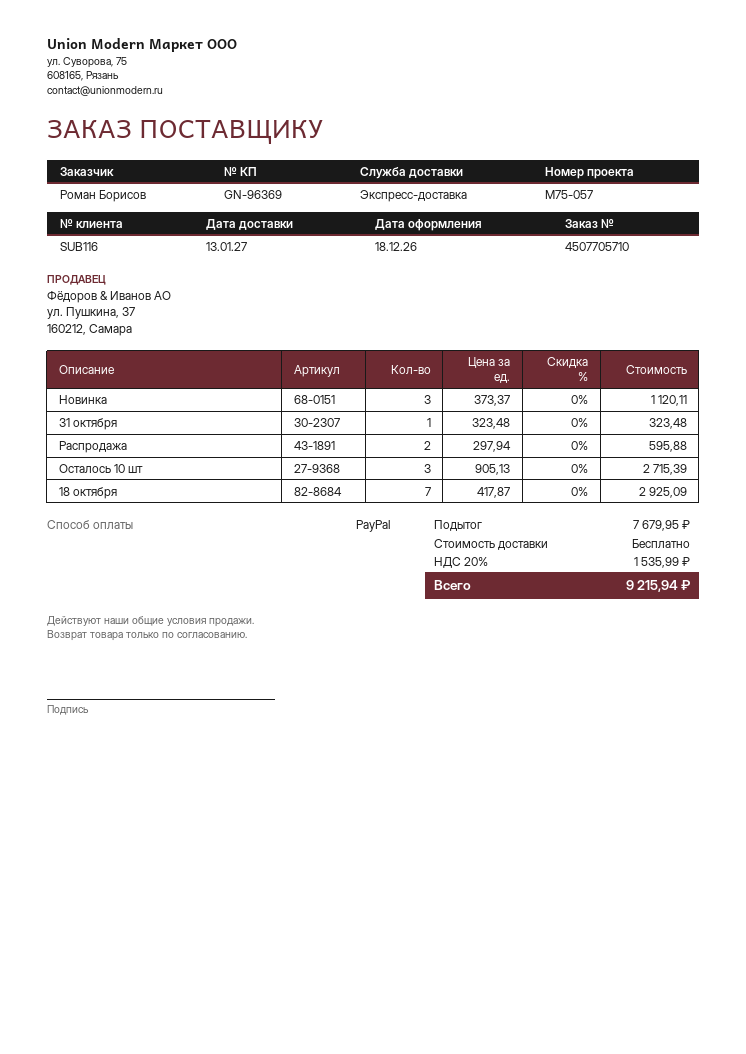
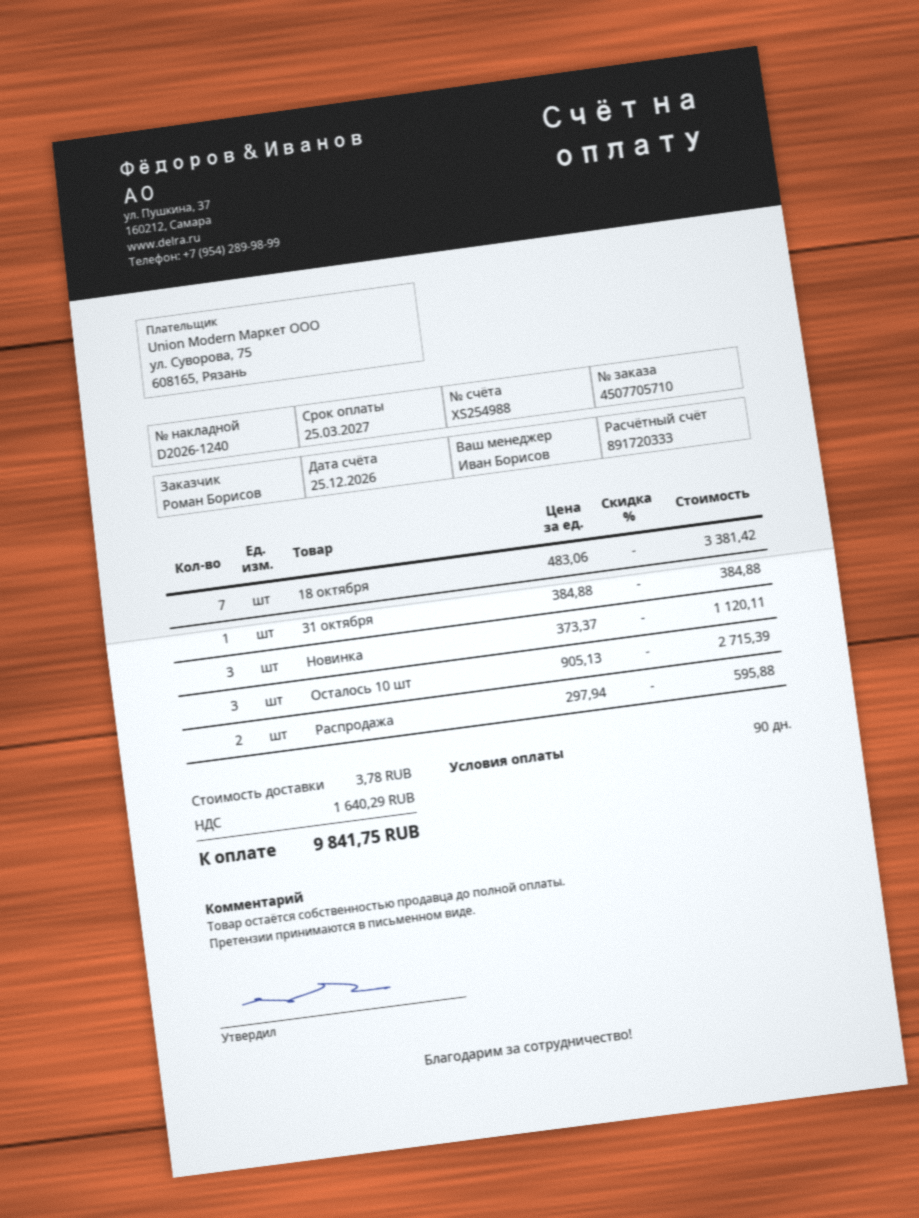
31 октября: 1 x 323.48 = 323.48 -> 1 x 384.88 = 384.88
18 октября: 7 x 417.87 = 2925.09 -> 7 x 483.06 = 3381.42
shipping: 0.00 -> 3.78
tax: 1535.99 -> 1640.29
total: 9215.94 -> 9841.75

